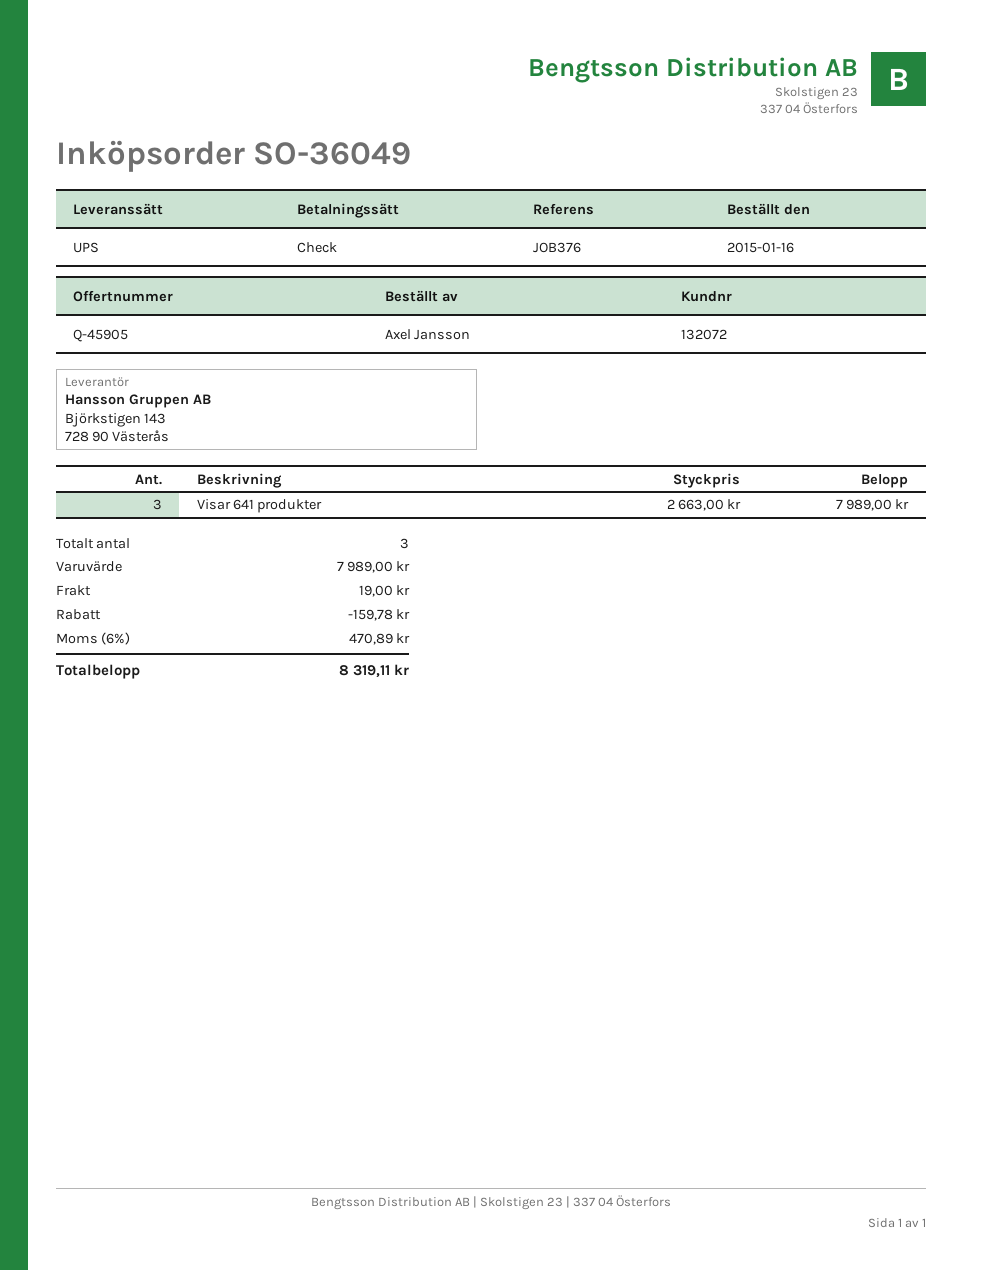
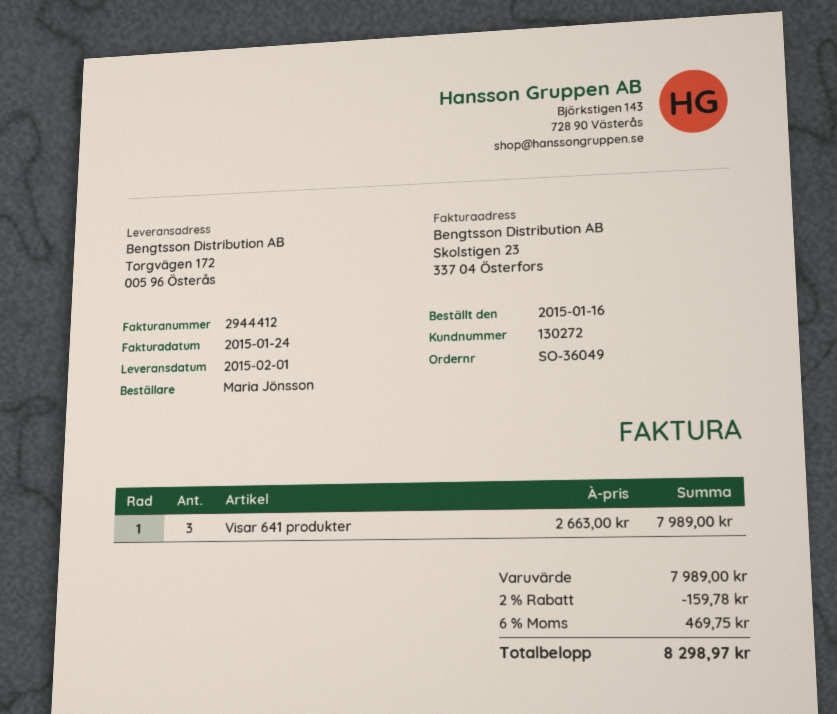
customer number: 132072 -> 130272
ordered by: Axel Jansson -> Maria Jönsson
shipping: 19.00 -> none
tax: 6% = 470.89 -> 6% = 469.75
total: 8319.11 -> 8298.97

